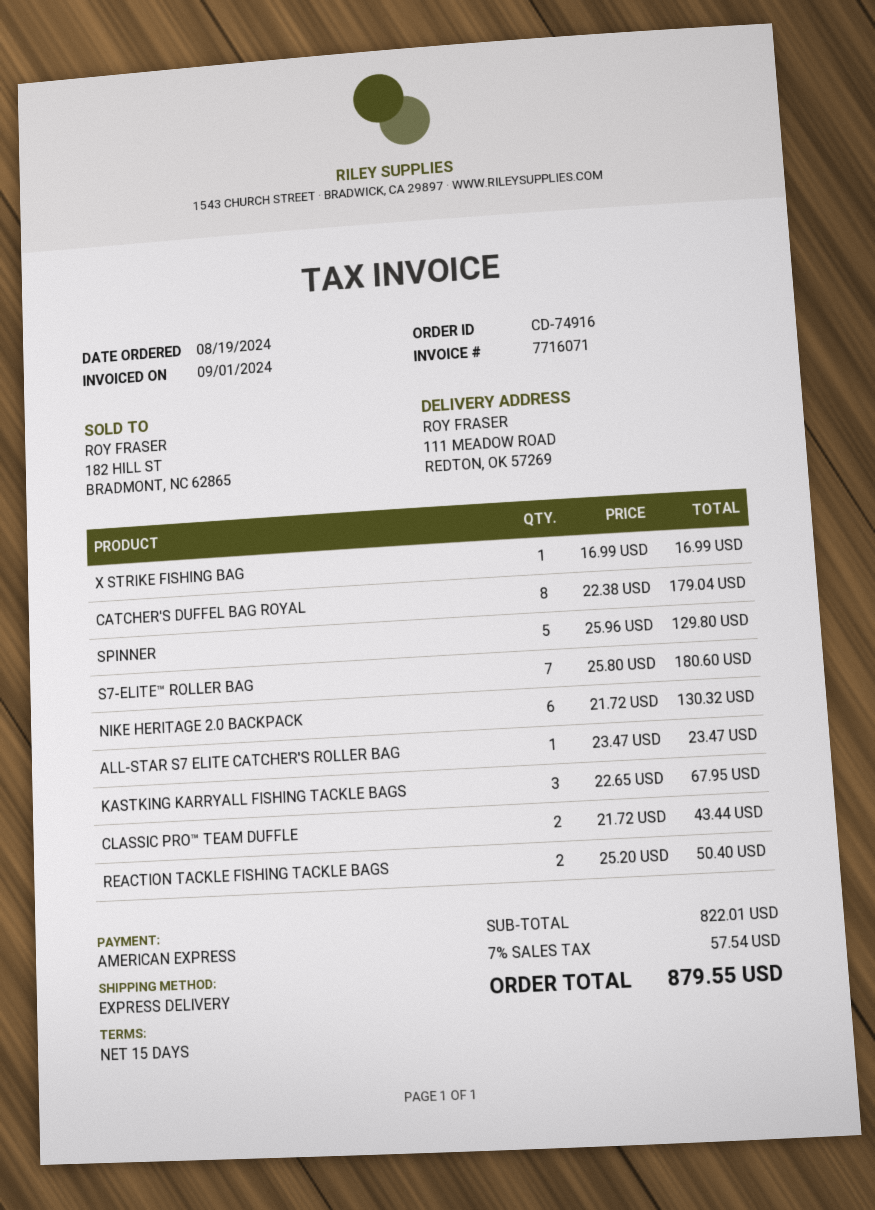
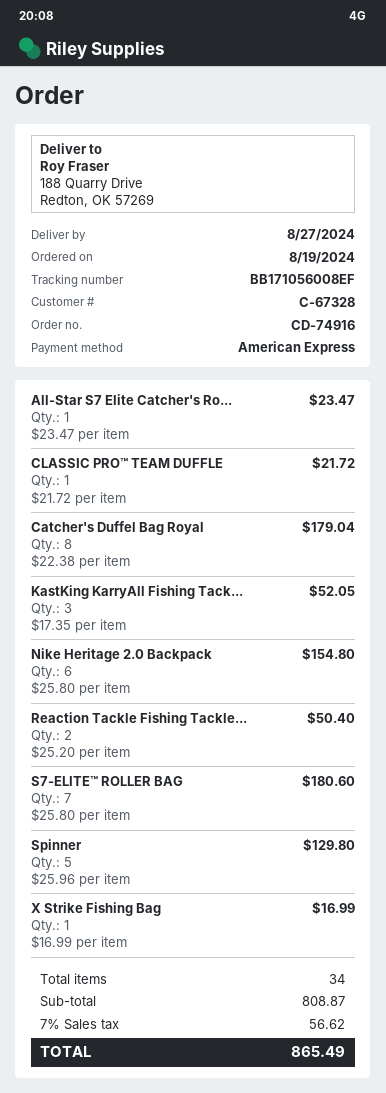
ship to: 111 MEADOW ROAD, REDTON, OK 57269 -> 188 Quarry Drive, Redton, OK 57269
NIKE HERITAGE 2.0 BACKPACK: 6 x 21.72 = 130.32 -> 6 x 25.80 = 154.80
KASTKING KARRYALL FISHING TACKLE BAGS: 3 x 22.65 = 67.95 -> 3 x 17.35 = 52.05
CLASSIC PRO™ TEAM DUFFLE: 2 x 21.72 = 43.44 -> 1 x 21.72 = 21.72
subtotal: 822.01 -> 808.87
tax: 7% = 57.54 -> 7% = 56.62
total: 879.55 -> 865.49

